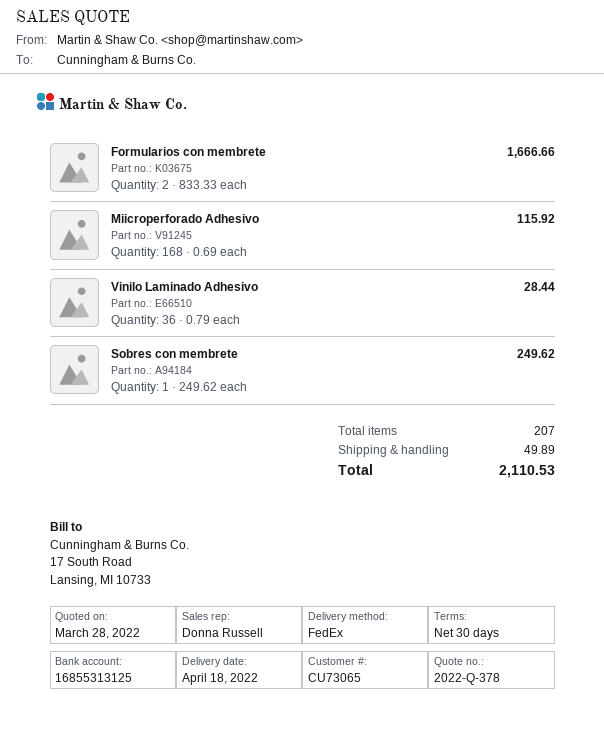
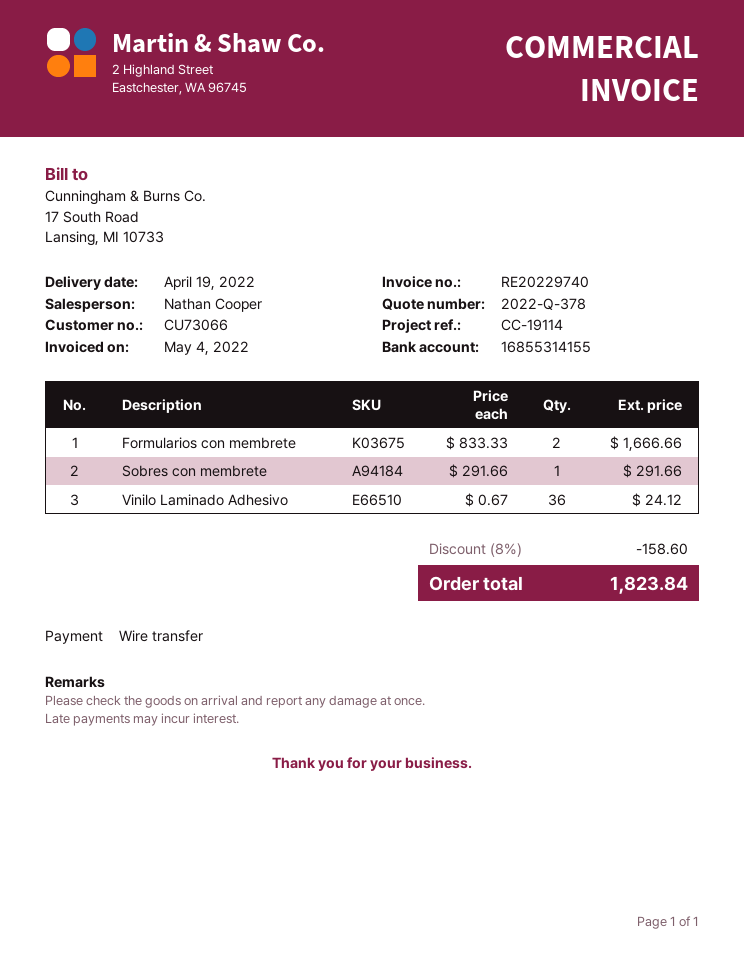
delivery date: 2022-04-18 -> 2022-04-19
customer number: CU73065 -> CU73066
sales rep: Donna Russell -> Nathan Cooper
bank account: 16855313125 -> 16855314155
Miicroperforado Adhesivo: 168 x 0.69 = 115.92 -> none
Vinilo Laminado Adhesivo: 36 x 0.79 = 28.44 -> 36 x 0.67 = 24.12
Sobres con membrete: 1 x 249.62 = 249.62 -> 1 x 291.66 = 291.66
discount: none -> 8% = 158.60
shipping: 49.89 -> none
total: 2110.53 -> 1823.84

